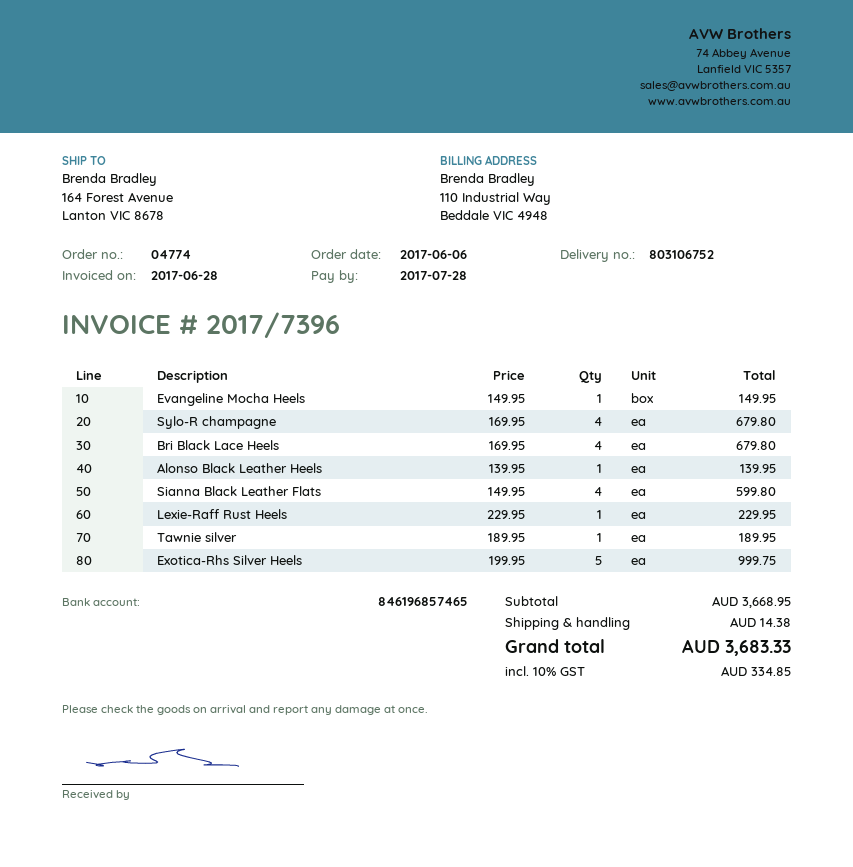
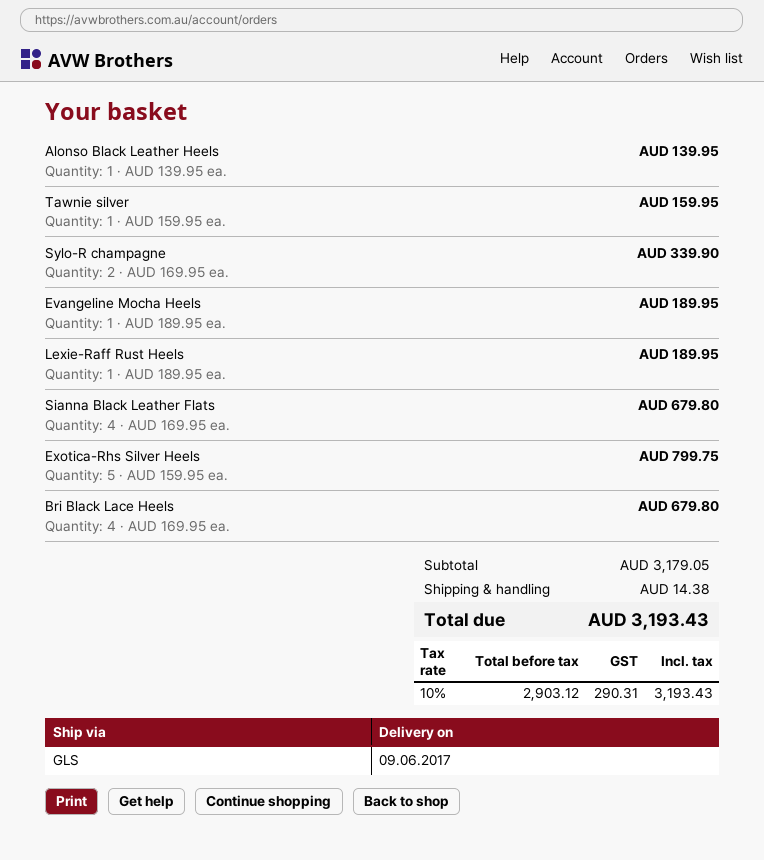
Evangeline Mocha Heels: 1 x 149.95 = 149.95 -> 1 x 189.95 = 189.95
Sylo-R champagne: 4 x 169.95 = 679.80 -> 2 x 169.95 = 339.90
Sianna Black Leather Flats: 4 x 149.95 = 599.80 -> 4 x 169.95 = 679.80
Lexie-Raff Rust Heels: 1 x 229.95 = 229.95 -> 1 x 189.95 = 189.95
Tawnie silver: 1 x 189.95 = 189.95 -> 1 x 159.95 = 159.95
Exotica-Rhs Silver Heels: 5 x 199.95 = 999.75 -> 5 x 159.95 = 799.75
subtotal: 3668.95 -> 3179.05
tax: 10% = 334.85 -> 10% = 290.31
total: 3683.33 -> 3193.43

